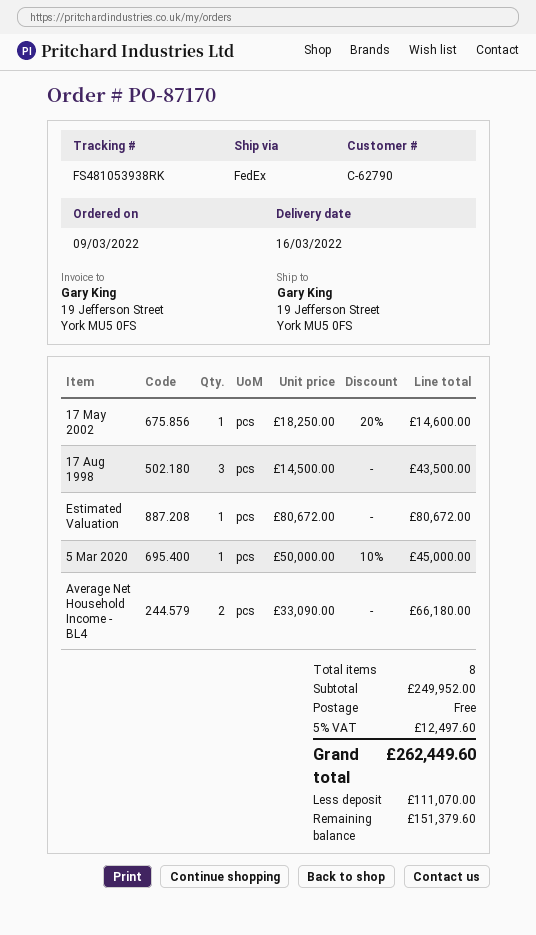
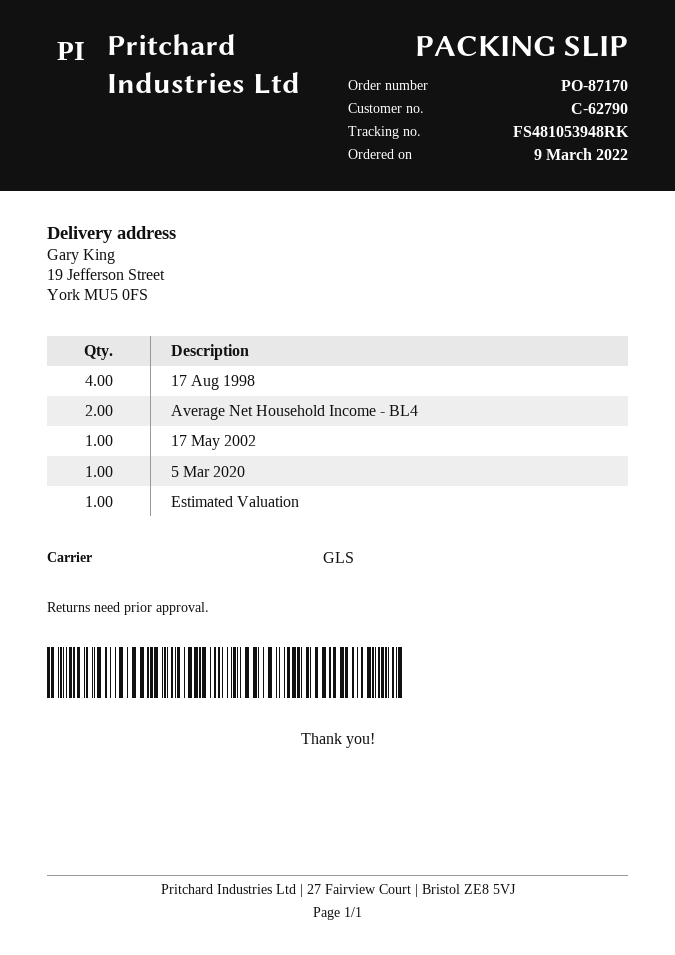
shipping method: FedEx -> GLS
tracking number: FS481053938RK -> FS481053948RK
17 Aug 1998: 3 -> 4

